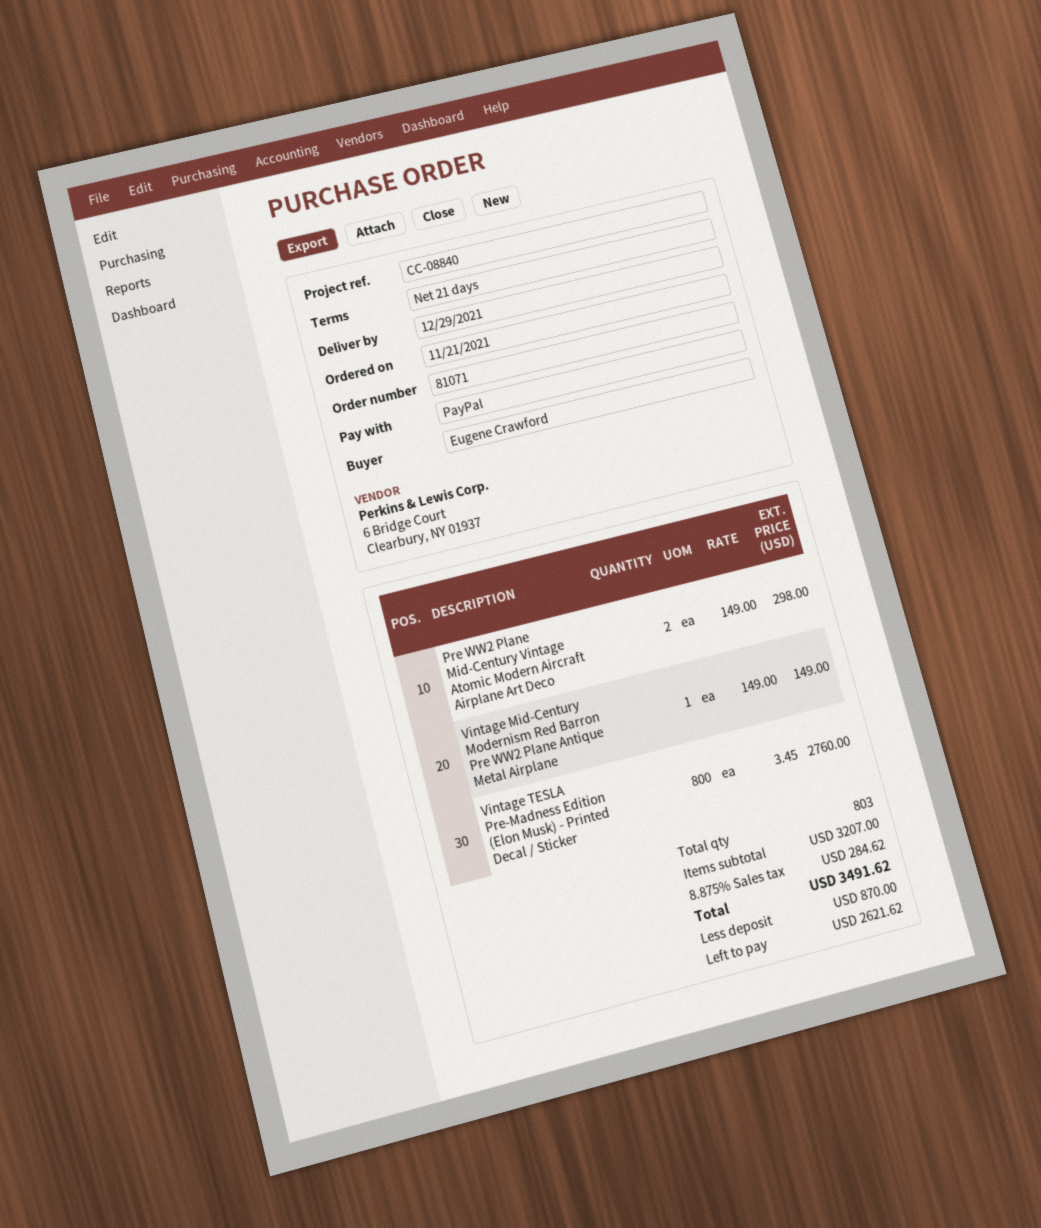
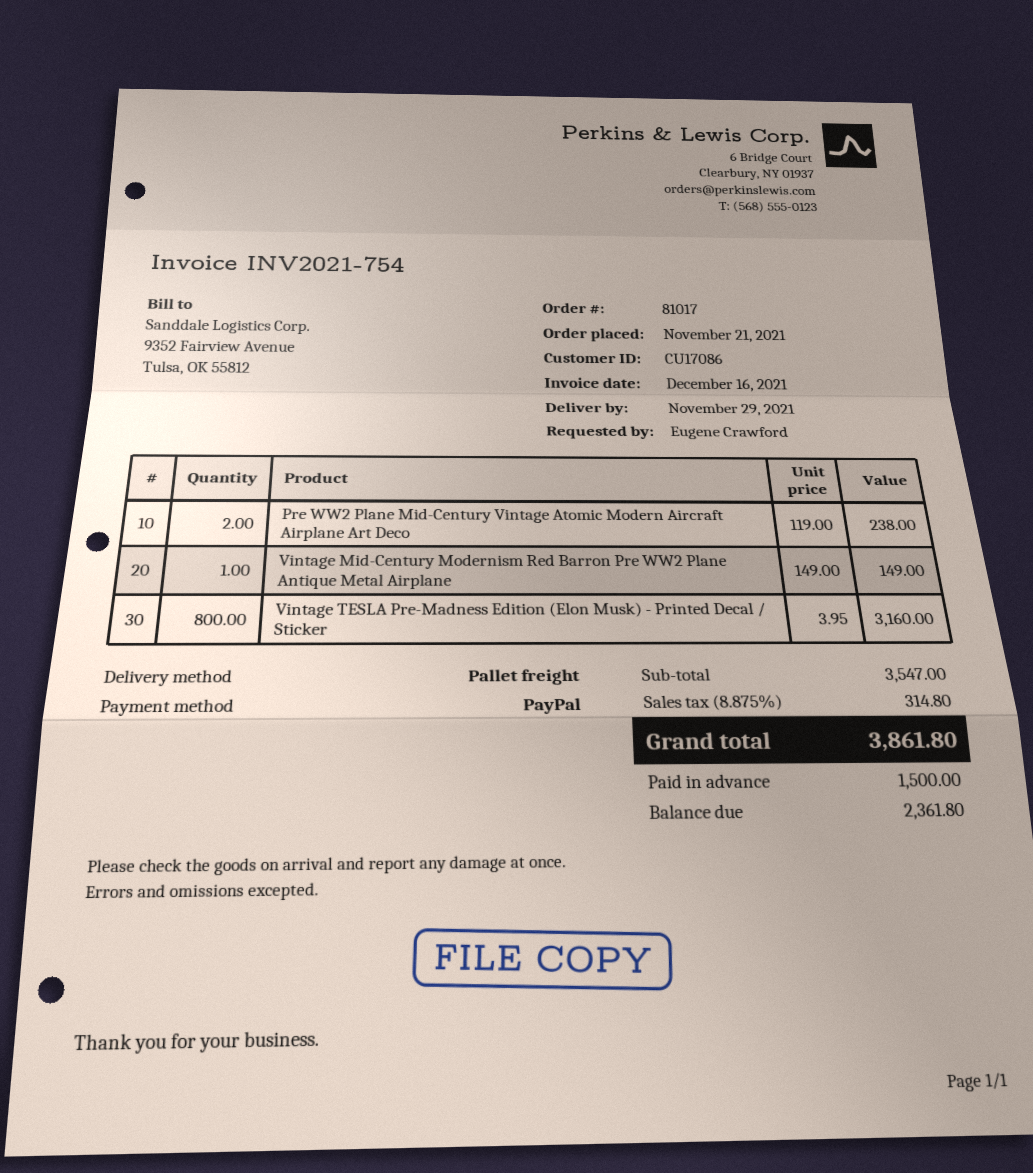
order number: 81071 -> 81017
delivery date: 2021-12-29 -> 2021-11-29
Pre WW2 Plane Mid-Century Vintage Atomic Modern Aircraft Airplane Art Deco: 2 x 149.00 = 298.00 -> 2 x 119.00 = 238.00
Vintage TESLA Pre-Madness Edition (Elon Musk) - Printed Decal / Sticker: 800 x 3.45 = 2760.00 -> 800 x 3.95 = 3160.00
subtotal: 3207.00 -> 3547.00
tax: 8.875% = 284.62 -> 8.875% = 314.80
total: 3491.62 -> 3861.80
deposit: 870.00 -> 1500.00
balance: 2621.62 -> 2361.80

